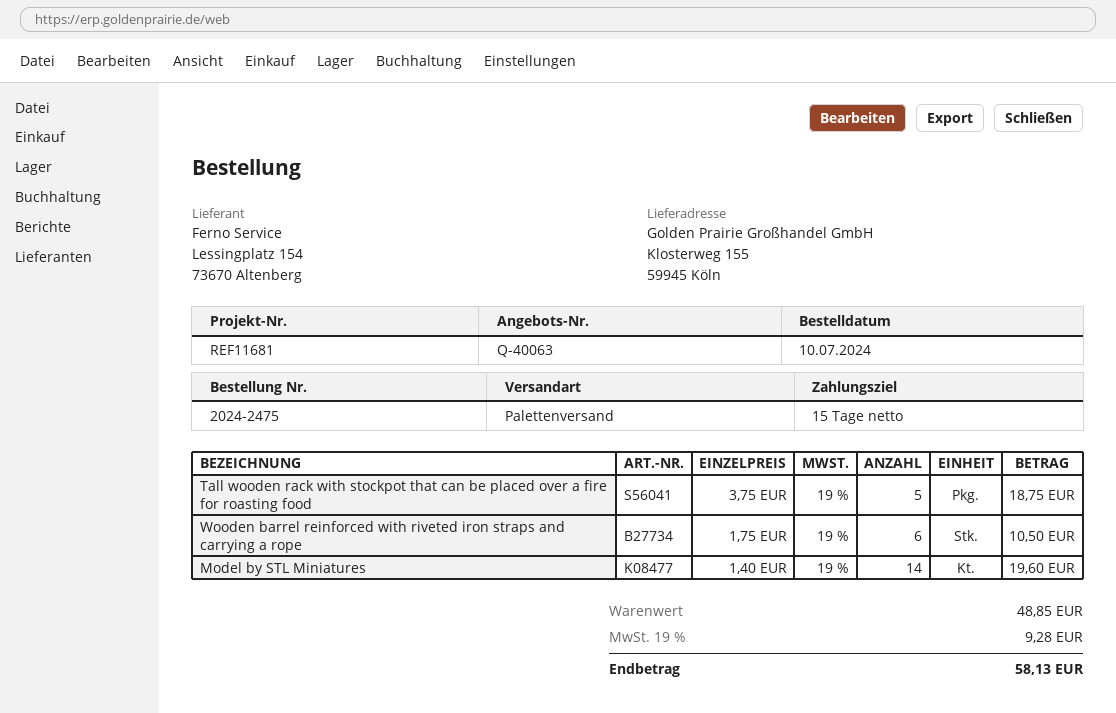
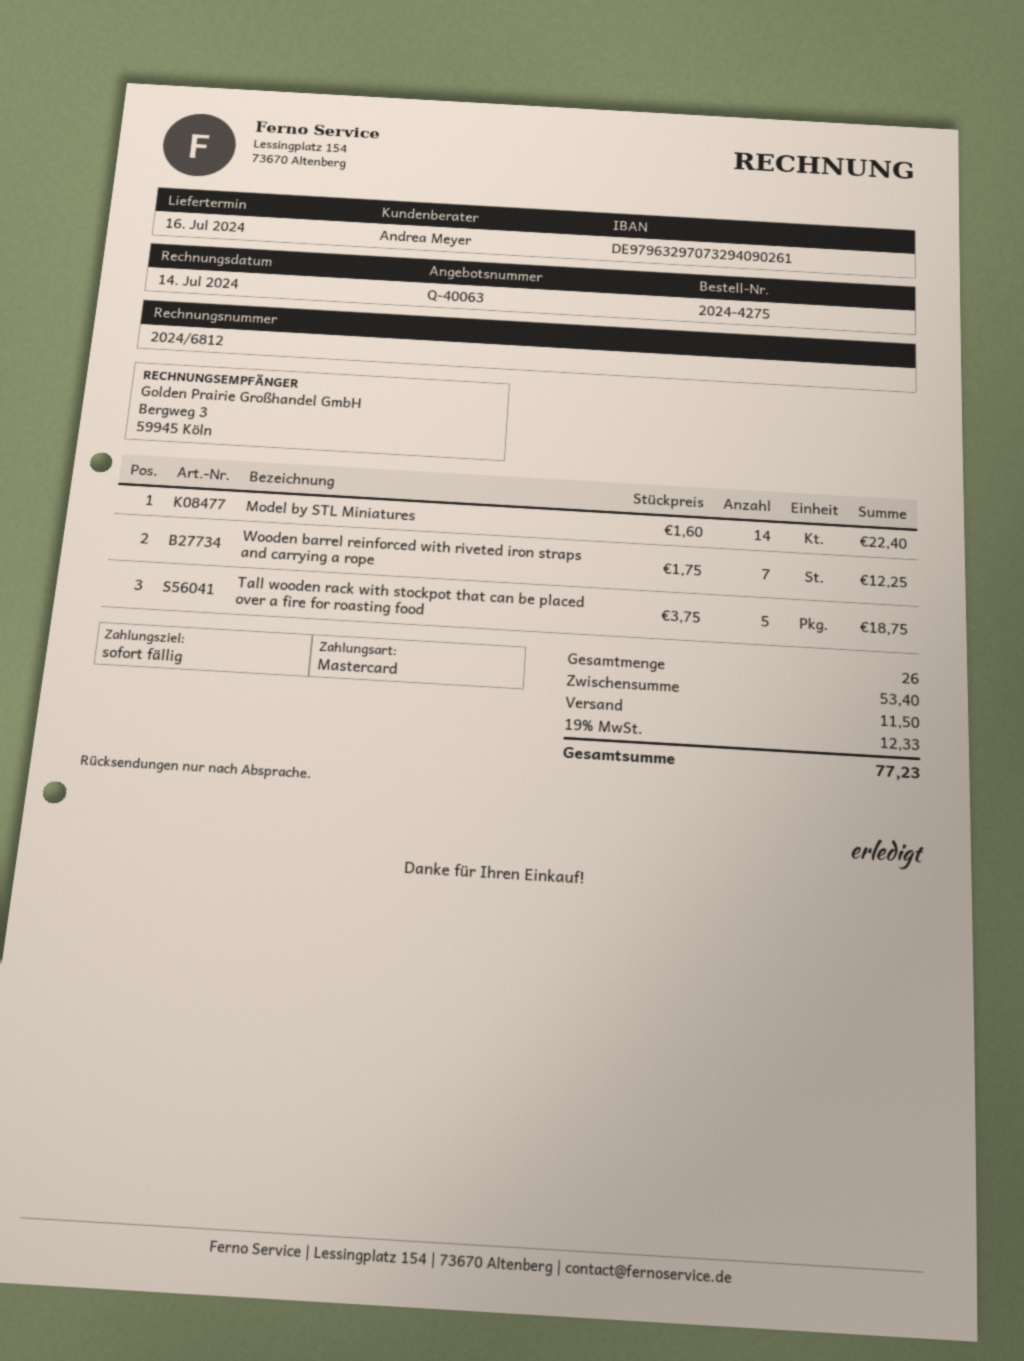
order number: 2024-2475 -> 2024-4275
payment terms: 15 days -> on receipt
Wooden barrel reinforced with riveted iron straps and carrying a rope: 6 x 1.75 = 10.50 -> 7 x 1.75 = 12.25
Model by STL Miniatures: 14 x 1.40 = 19.60 -> 14 x 1.60 = 22.40
subtotal: 48.85 -> 53.40
shipping: none -> 11.50
tax: 19% = 9.28 -> 19% = 12.33
total: 58.13 -> 77.23

